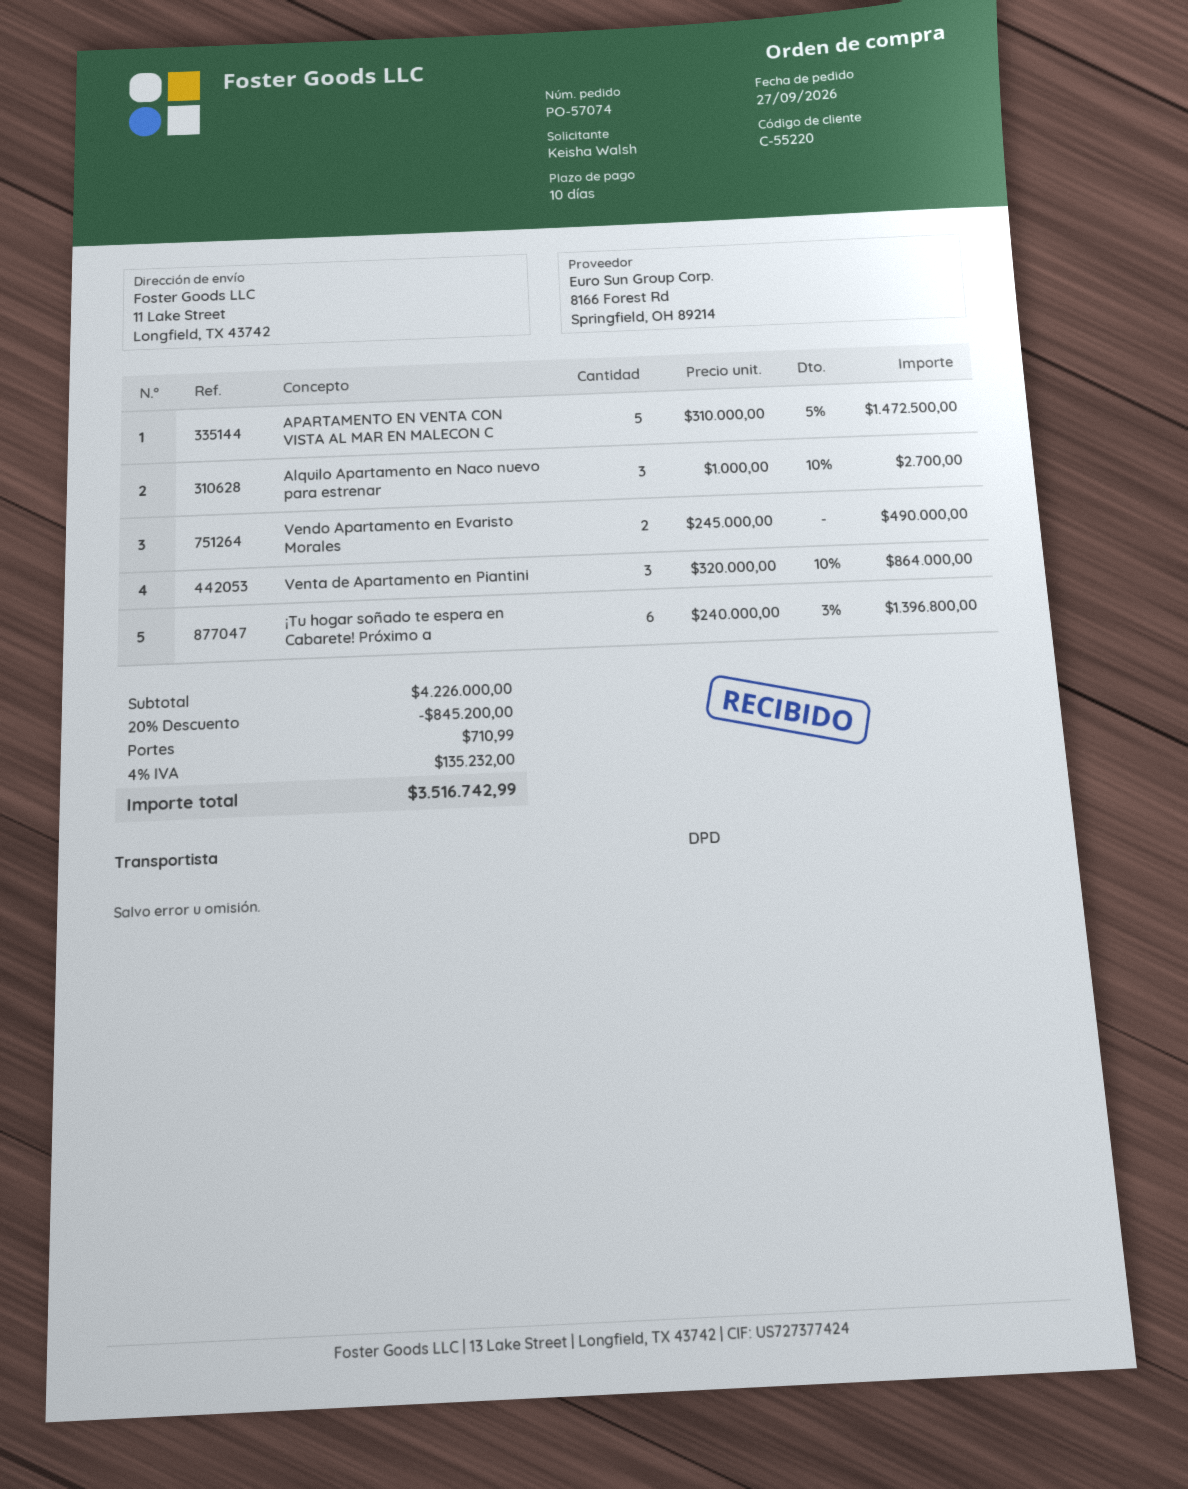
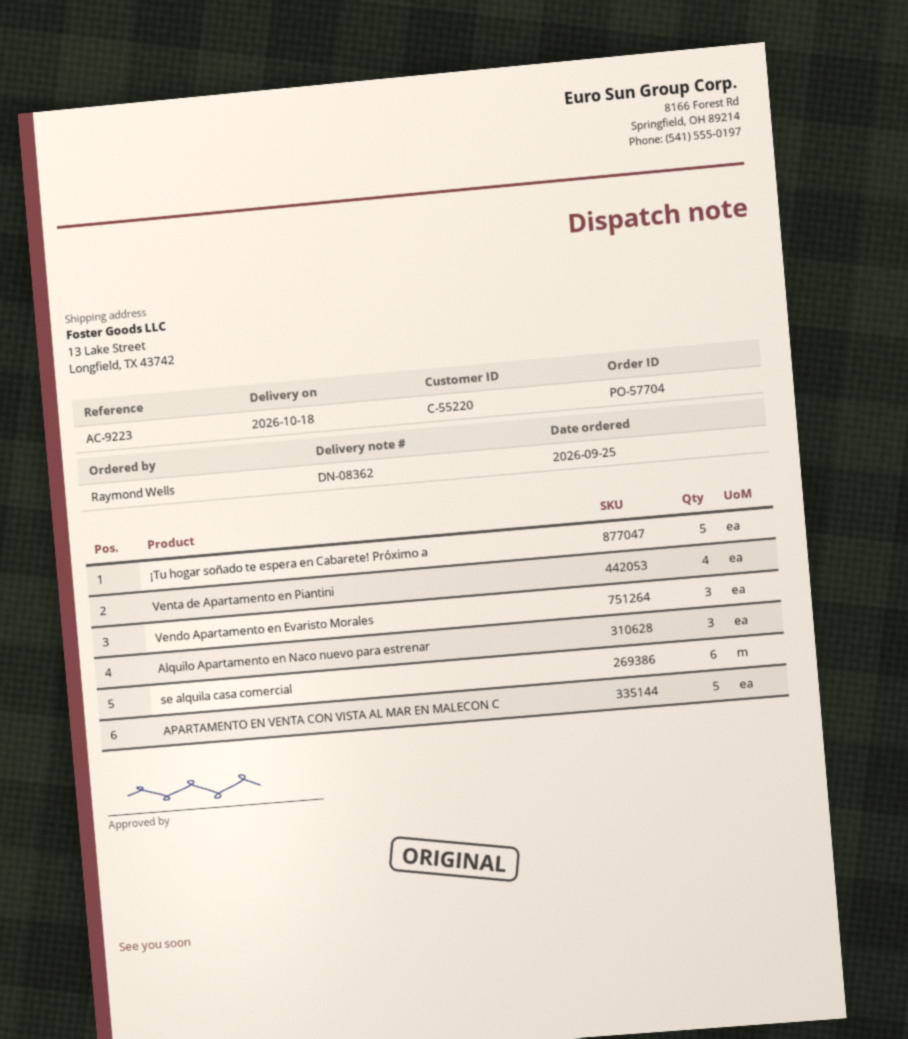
order number: PO-57074 -> PO-57704
order date: 2026-09-27 -> 2026-09-25
ordered by: Keisha Walsh -> Raymond Wells
ship to: 11 Lake Street, Longfield, TX 43742 -> 13 Lake Street, Longfield, TX 43742
Vendo Apartamento en Evaristo Morales: 2 -> 3
Venta de Apartamento en Piantini: 3 -> 4
¡Tu hogar soñado te espera en Cabarete! Próximo a: 6 -> 5
se alquila casa comercial: none -> 6

